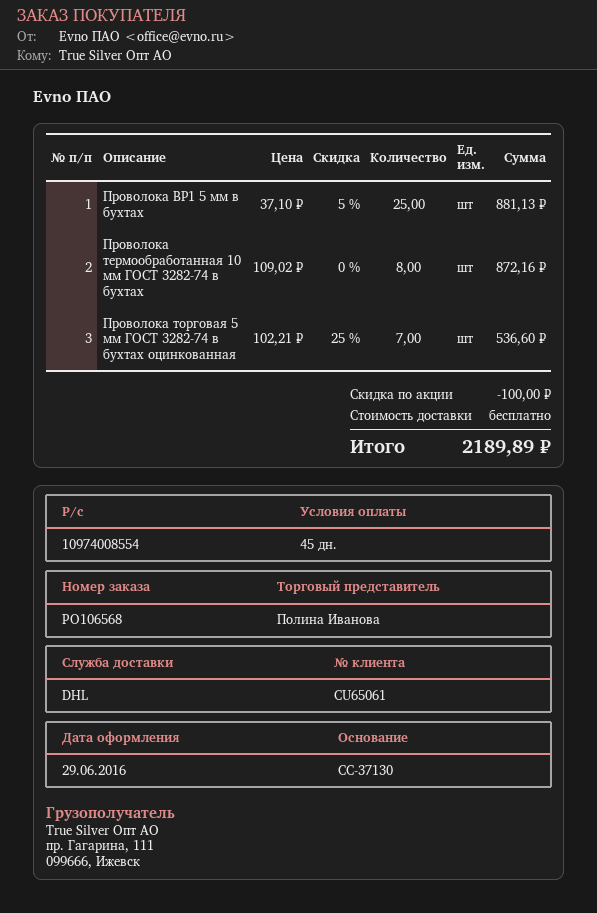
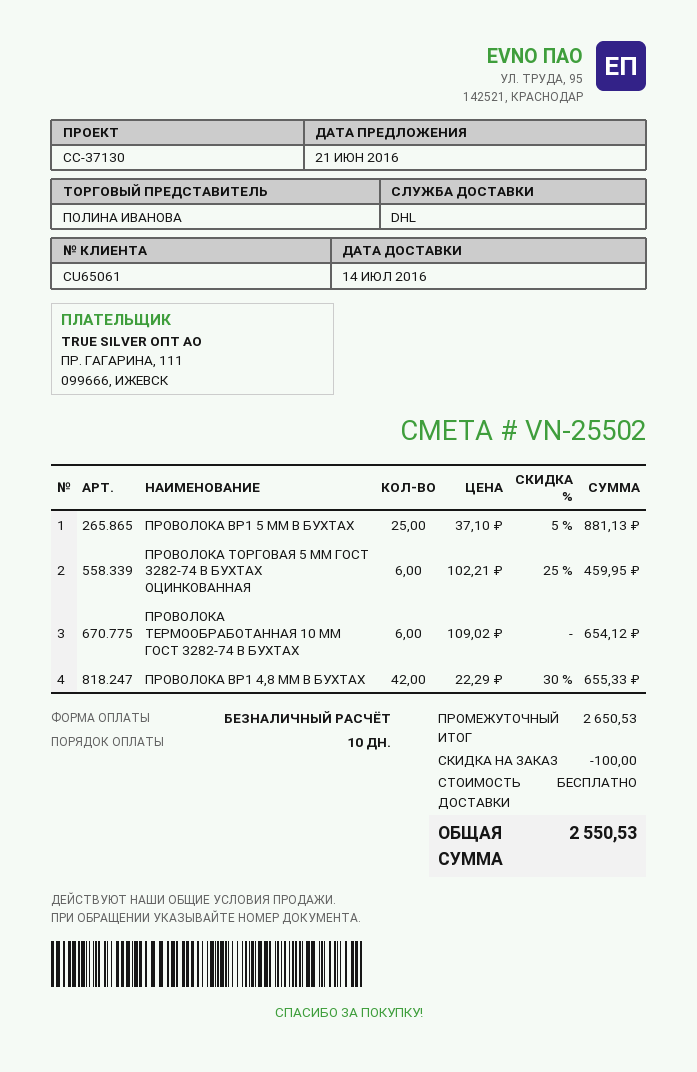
payment terms: 45 days -> 10 days
Проволока термообработанная 10 мм ГОСТ 3282-74 в бухтах: 8 x 109.02 = 872.16 -> 6 x 109.02 = 654.12
Проволока торговая 5 мм ГОСТ 3282-74 в бухтах оцинкованная: 7 x 102.21 - 25% = 536.60 -> 6 x 102.21 - 25% = 459.95
ПРОВОЛОКА ВР1 4,8 ММ В БУХТАХ: none -> 42 x 22.29 - 30% = 655.33
total: 2189.89 -> 2550.53

